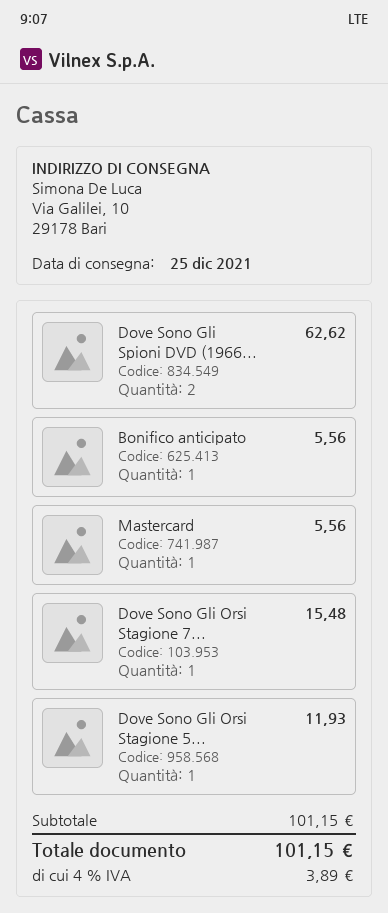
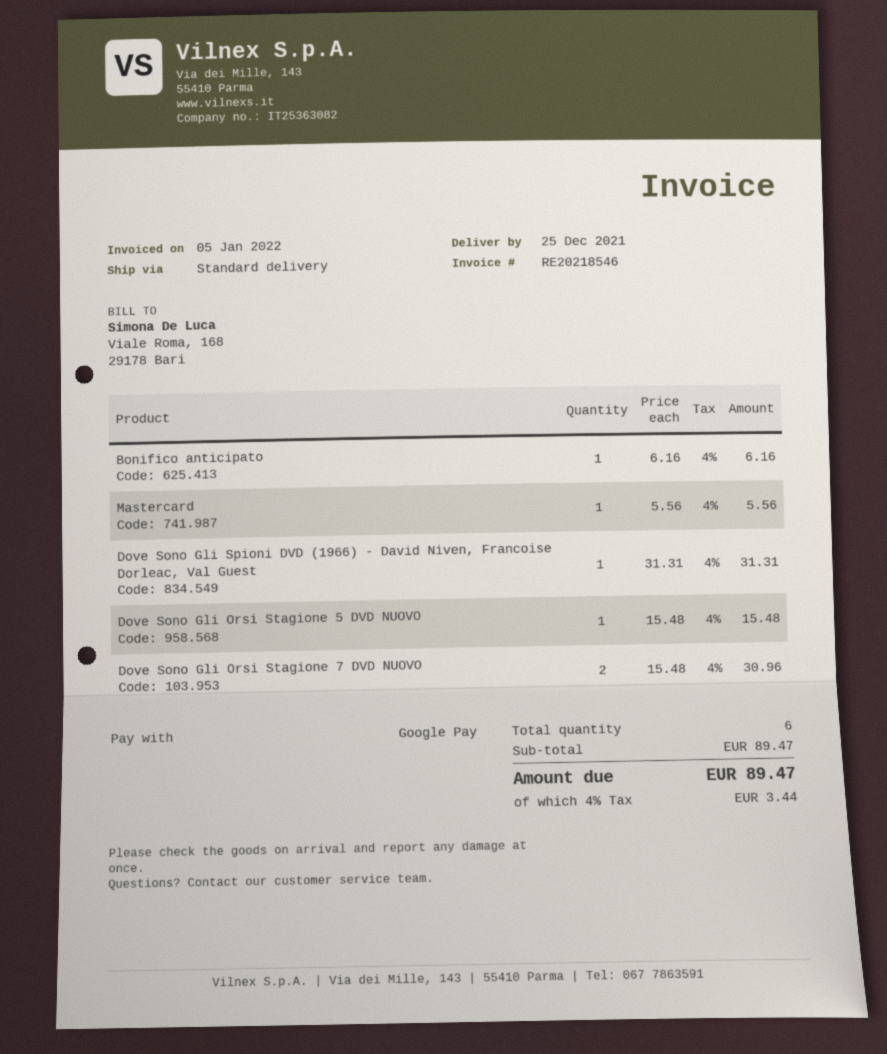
Dove Sono Gli Spioni DVD (1966...: 2 for 62.62 -> 1 for 31.31
Bonifico anticipato: 1 for 5.56 -> 1 for 6.16
Dove Sono Gli Orsi Stagione 7...: 1 for 15.48 -> 2 for 30.96
Dove Sono Gli Orsi Stagione 5...: 1 for 11.93 -> 1 for 15.48
subtotal: 101.15 -> 89.47
tax: 4% = 3.89 -> 4% = 3.44
total: 101.15 -> 89.47

